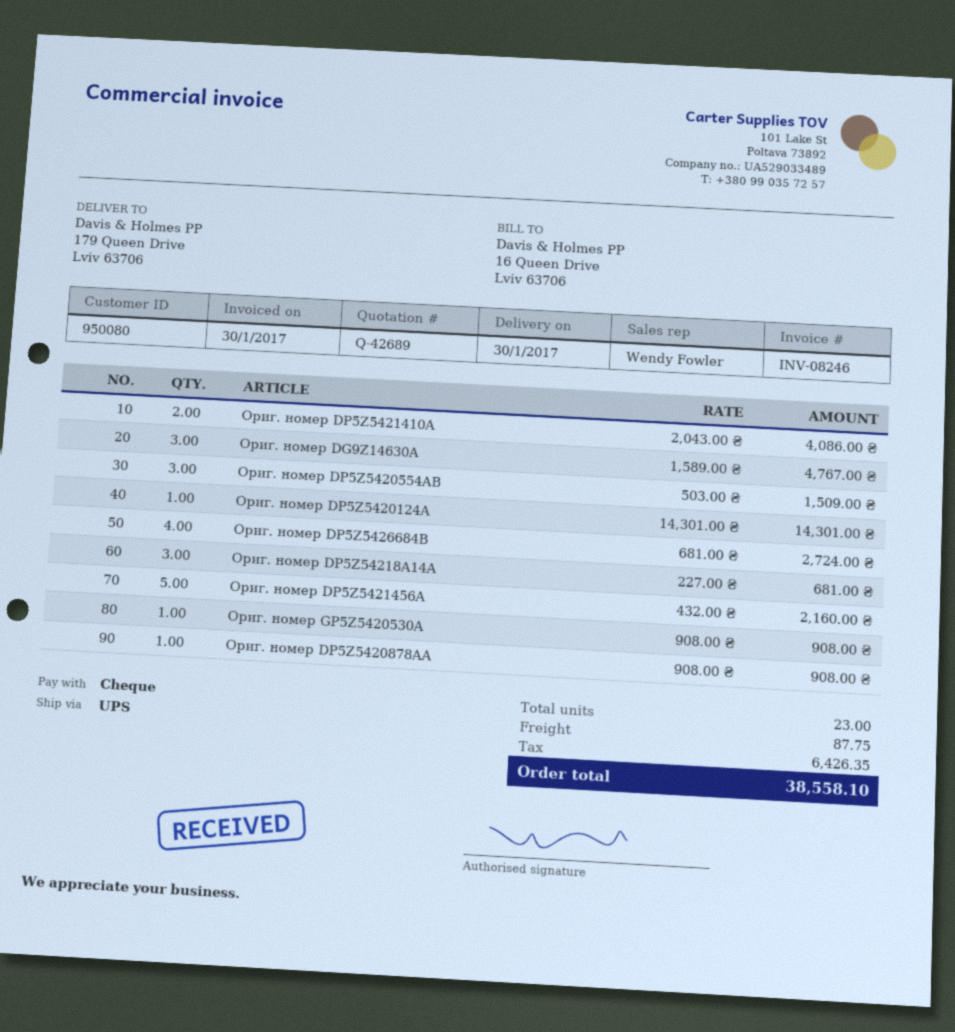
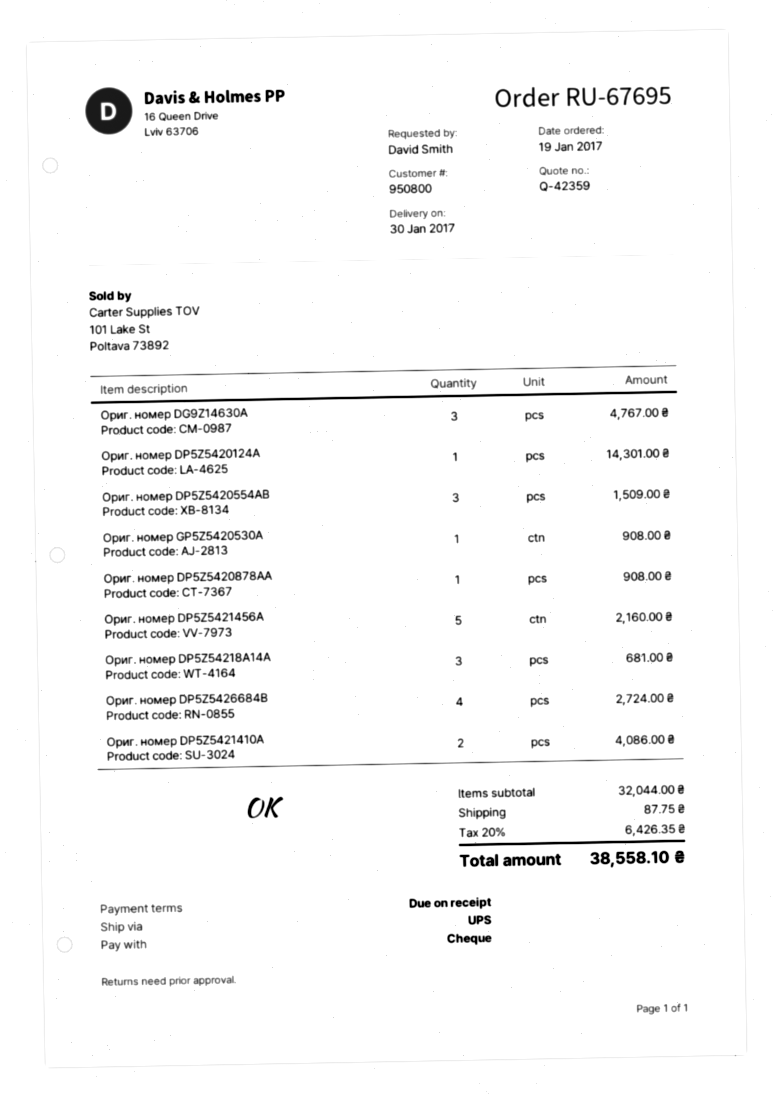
quote number: Q-42689 -> Q-42359
customer number: 950080 -> 950800

